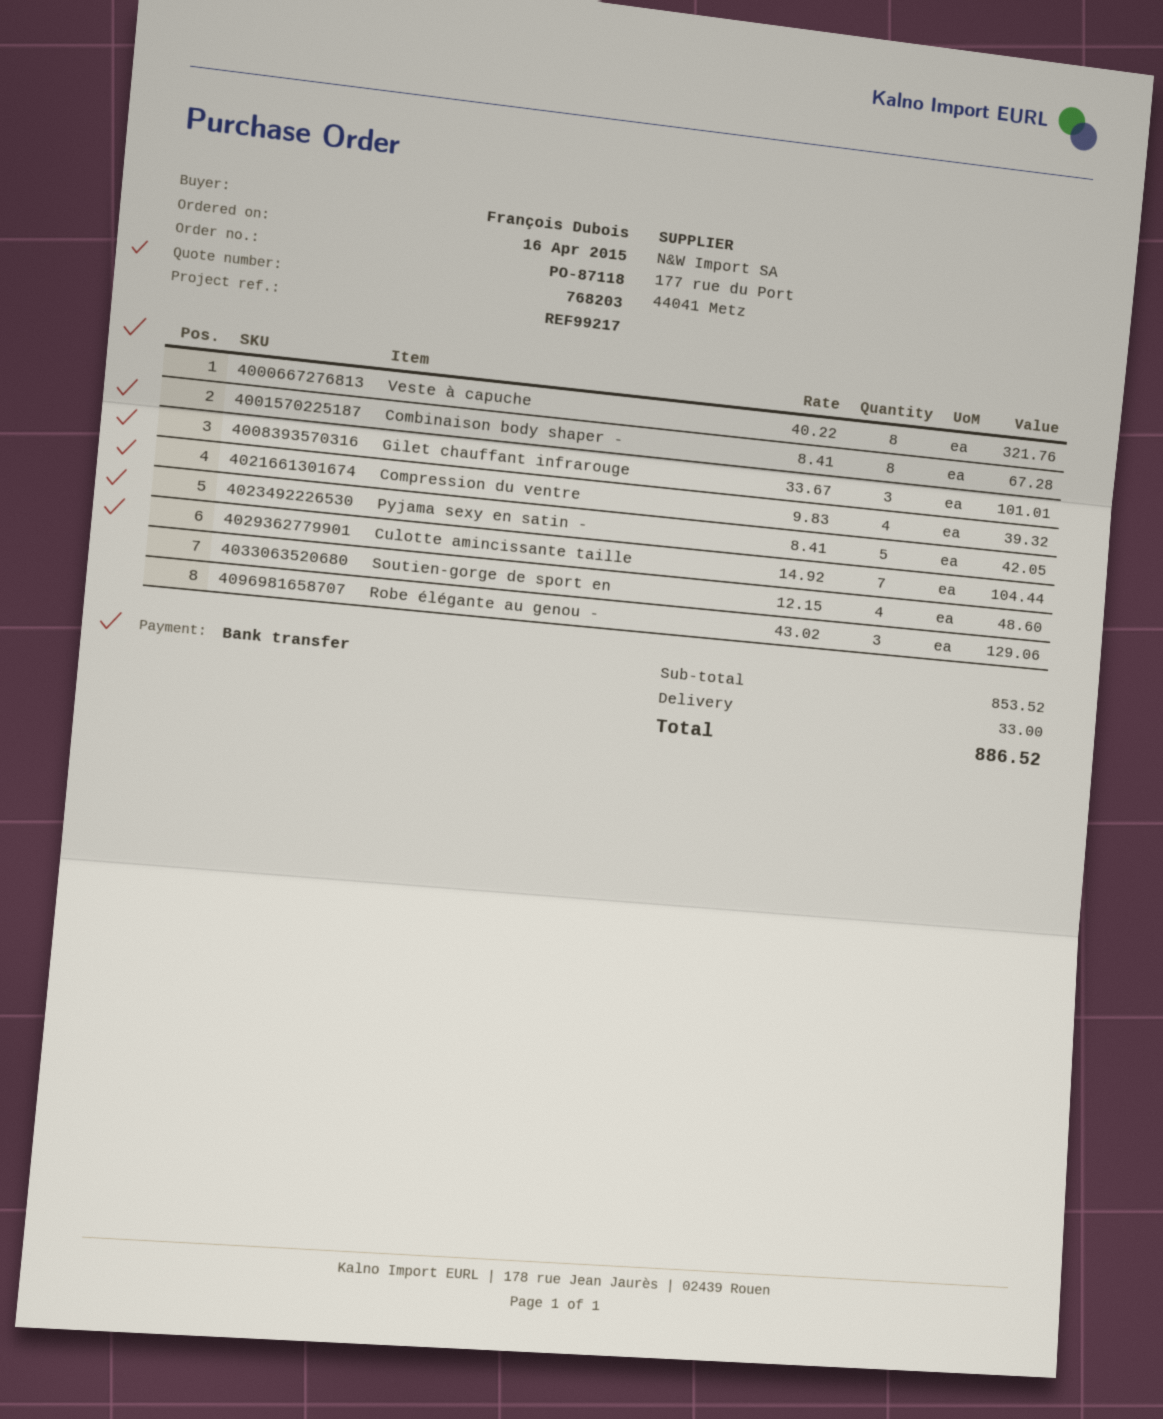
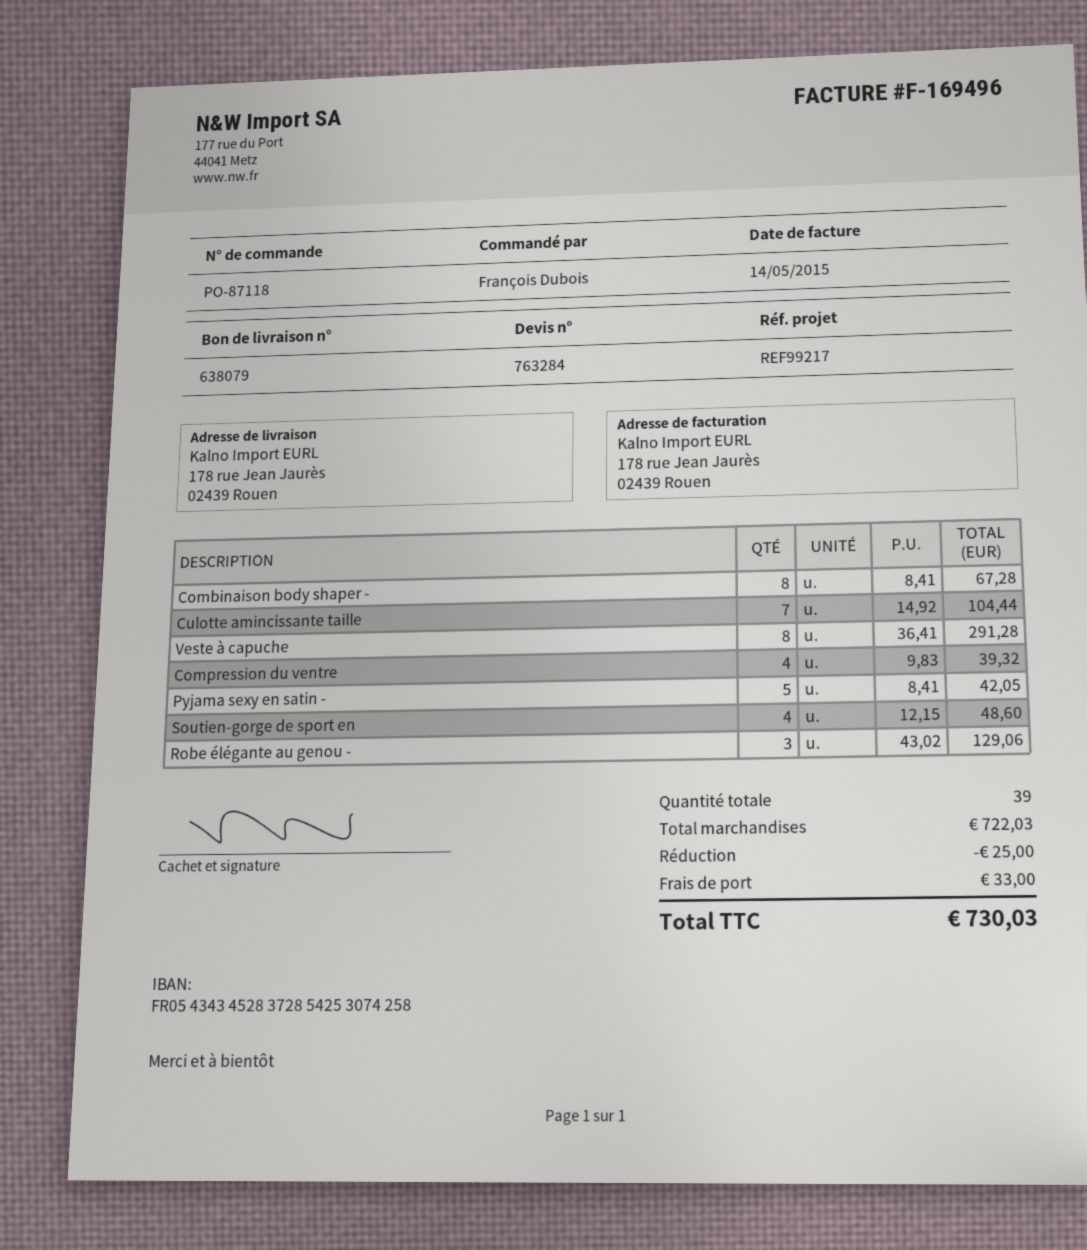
quote number: 768203 -> 763284
Veste à capuche: 8 x 40.22 = 321.76 -> 8 x 36.41 = 291.28
Gilet chauffant infrarouge: 3 x 33.67 = 101.01 -> none
subtotal: 853.52 -> 722.03
discount: none -> 25.00
total: 886.52 -> 730.03

